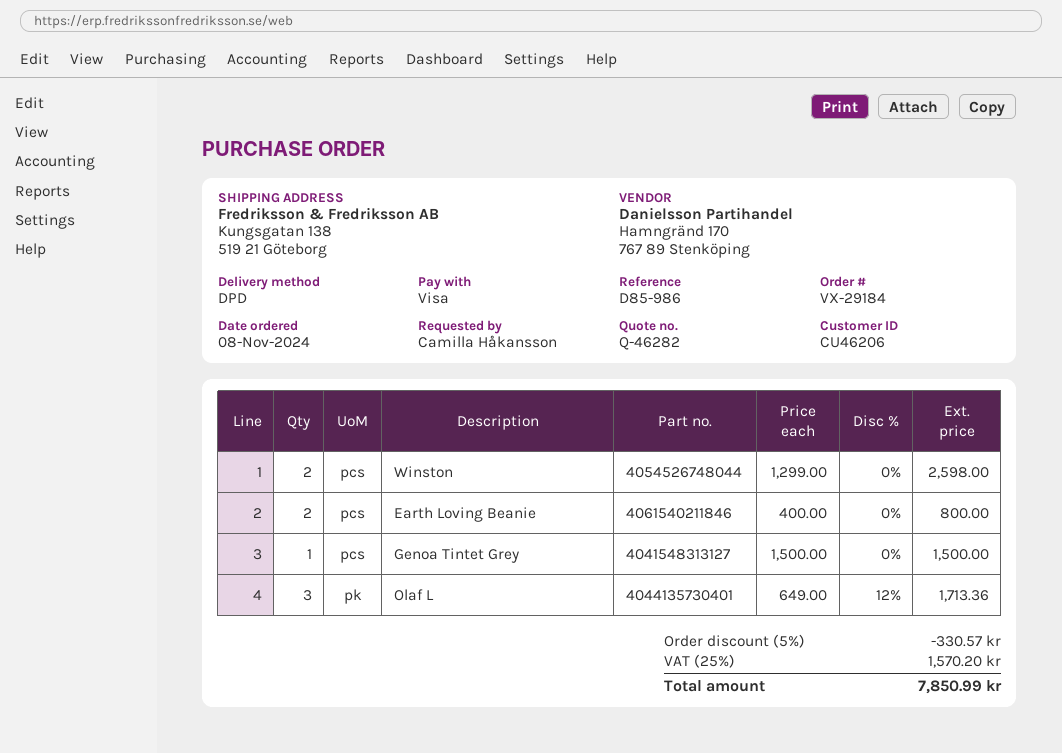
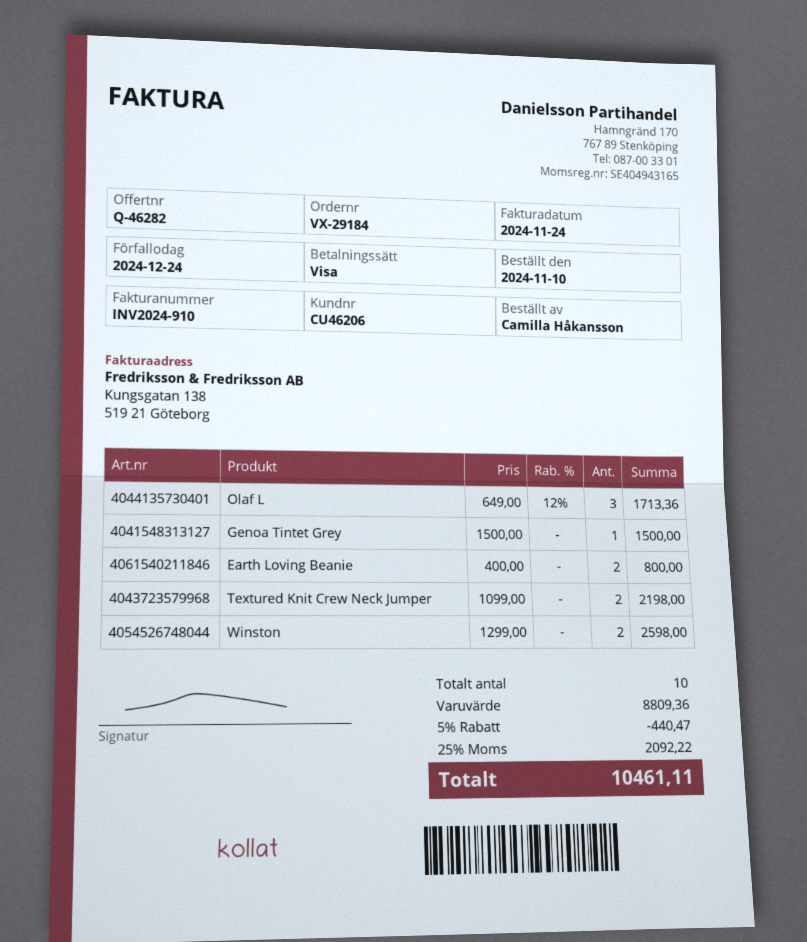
order date: 2024-11-08 -> 2024-11-10
Textured Knit Crew Neck Jumper: none -> 2 x 1099.00 = 2198.00
discount: 5% = 330.57 -> 5% = 440.47
tax: 25% = 1570.20 -> 25% = 2092.22
total: 7850.99 -> 10461.11

